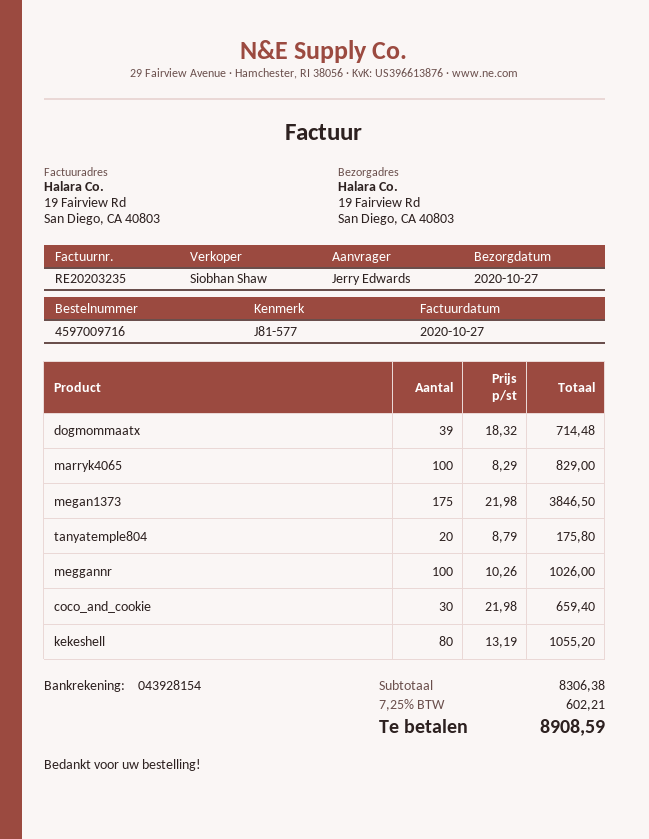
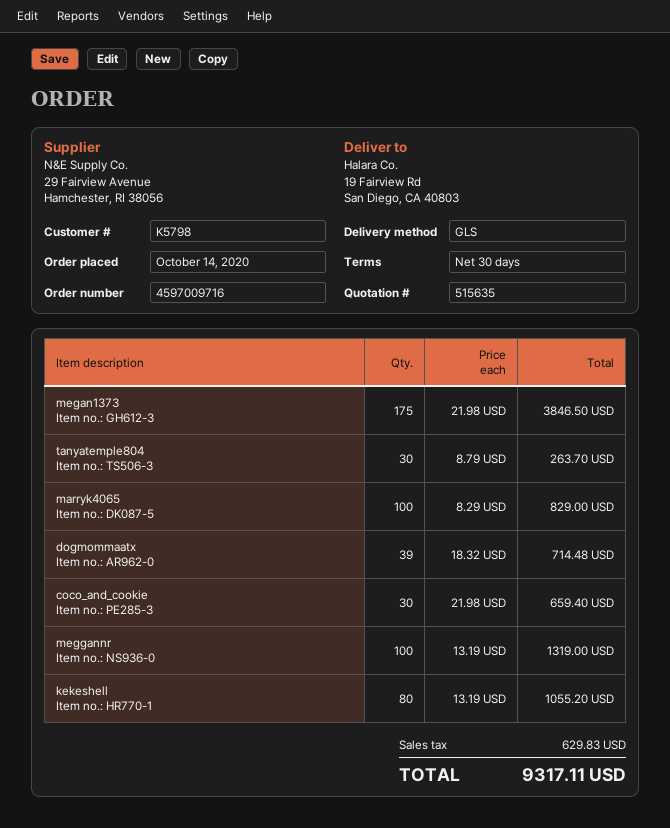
tanyatemple804: 20 x 8.79 = 175.80 -> 30 x 8.79 = 263.70
meggannr: 100 x 10.26 = 1026.00 -> 100 x 13.19 = 1319.00
tax: 602.21 -> 629.83
total: 8908.59 -> 9317.11

